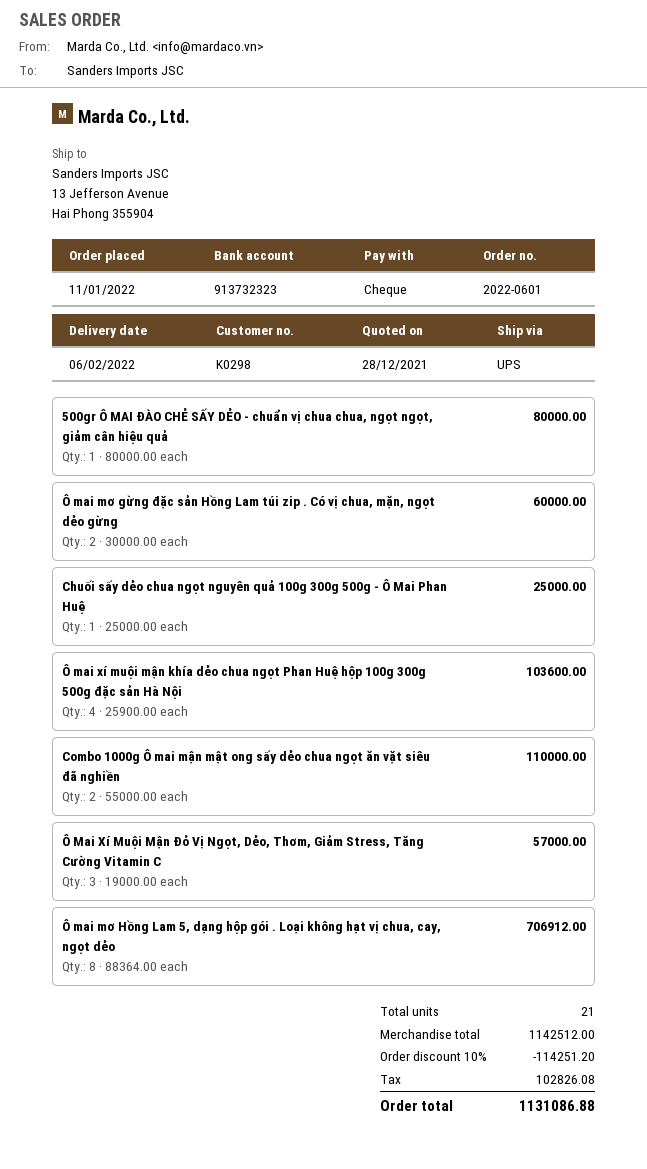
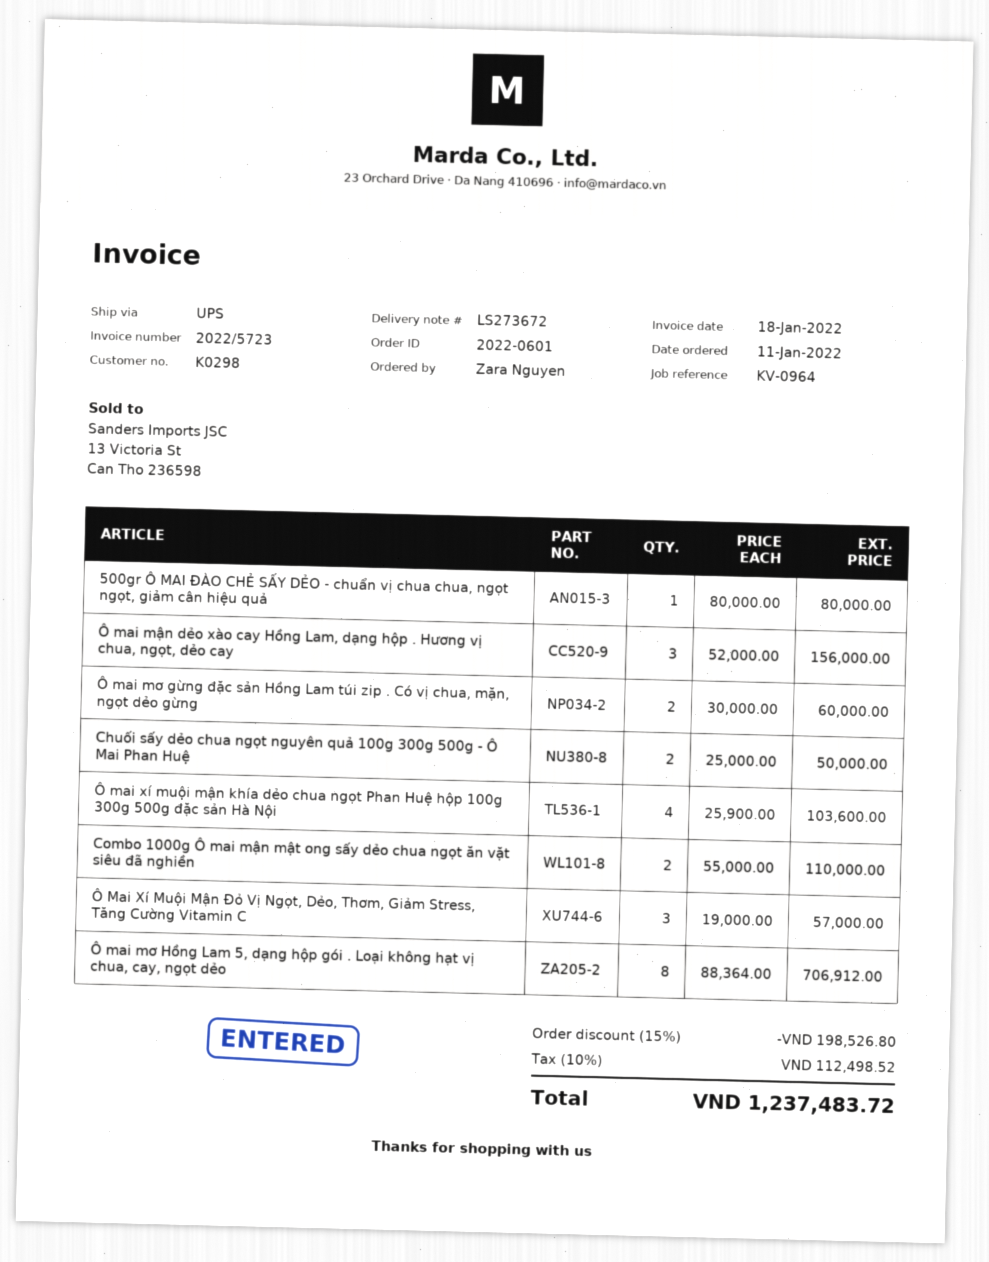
Chuối sấy dẻo chua ngọt nguyên quả 100g 300g 500g - Ô Mai Phan Huệ: 1 x 25000.00 = 25000.00 -> 2 x 25000.00 = 50000.00
Ô mai mận dẻo xào cay Hồng Lam, dạng hộp . Hương vị chua, ngọt, dẻo cay: none -> 3 x 52000.00 = 156000.00
discount: 10% = 114251.20 -> 15% = 198526.80
tax: 102826.08 -> 112498.52
total: 1131086.88 -> 1237483.72

